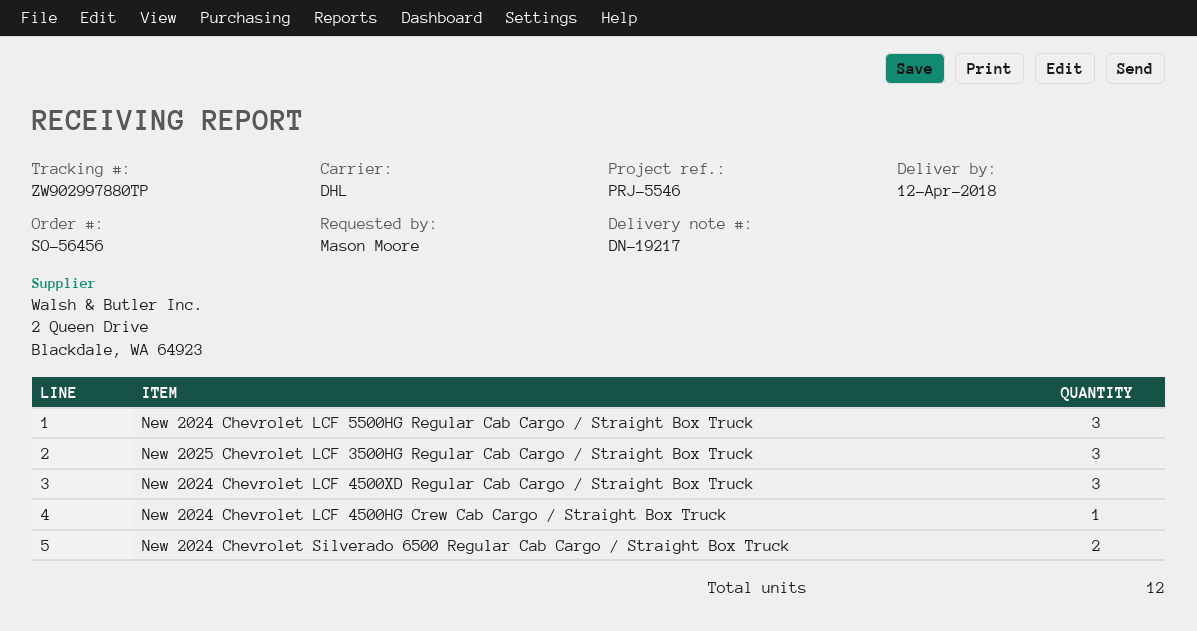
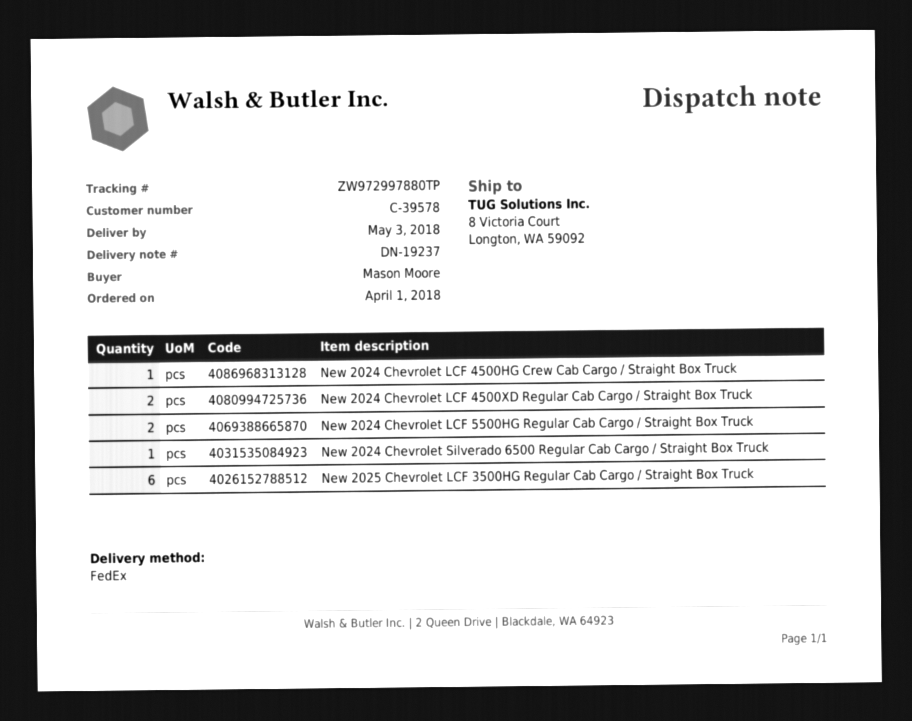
delivery note number: DN-19217 -> DN-19237
delivery date: 2018-04-12 -> 2018-05-03
shipping method: DHL -> FedEx
tracking number: ZW902997880TP -> ZW972997880TP
New 2024 Chevrolet LCF 5500HG Regular Cab Cargo / Straight Box Truck: 3 -> 2
New 2025 Chevrolet LCF 3500HG Regular Cab Cargo / Straight Box Truck: 3 -> 6
New 2024 Chevrolet LCF 4500XD Regular Cab Cargo / Straight Box Truck: 3 -> 2
New 2024 Chevrolet Silverado 6500 Regular Cab Cargo / Straight Box Truck: 2 -> 1

